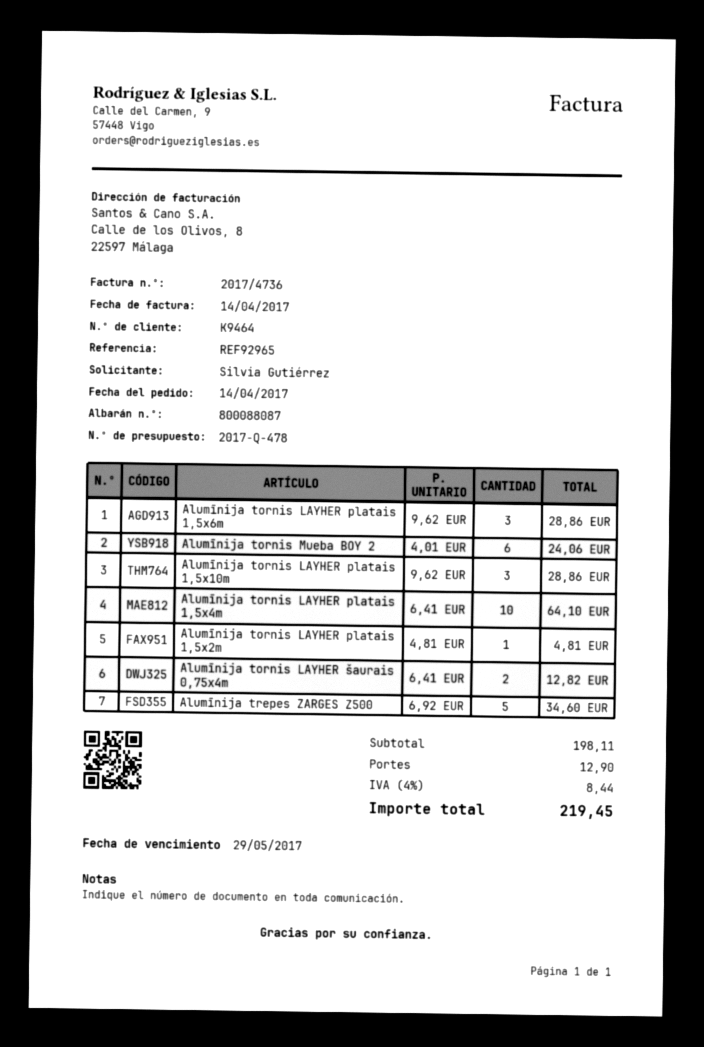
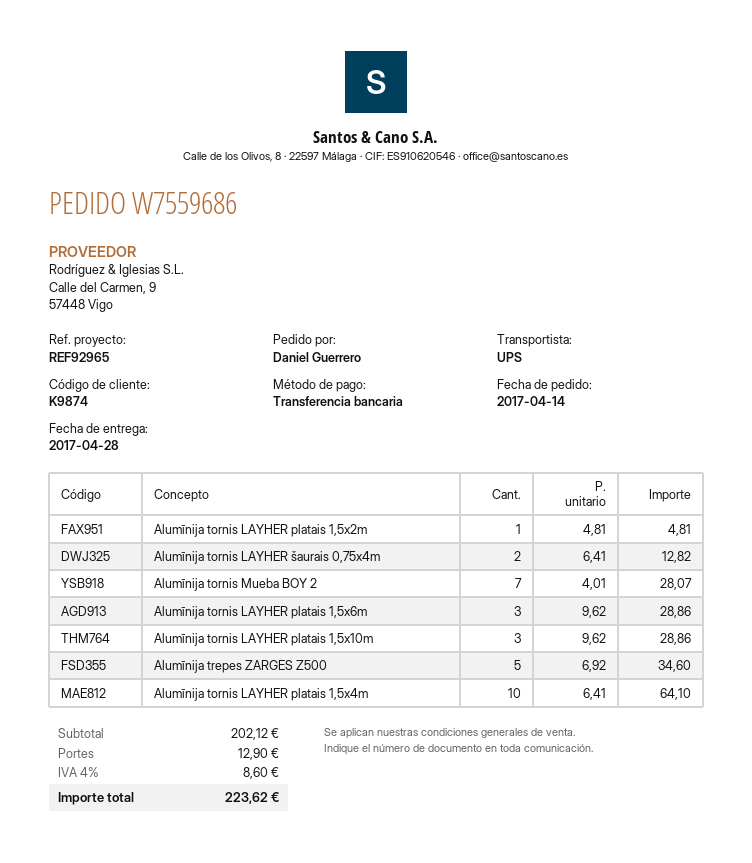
customer number: K9464 -> K9874
ordered by: Silvia Gutiérrez -> Daniel Guerrero
Alumīnija tornis Mueba BOY 2: 6 x 4.01 = 24.06 -> 7 x 4.01 = 28.07
subtotal: 198.11 -> 202.12
tax: 4% = 8.44 -> 4% = 8.60
total: 219.45 -> 223.62

